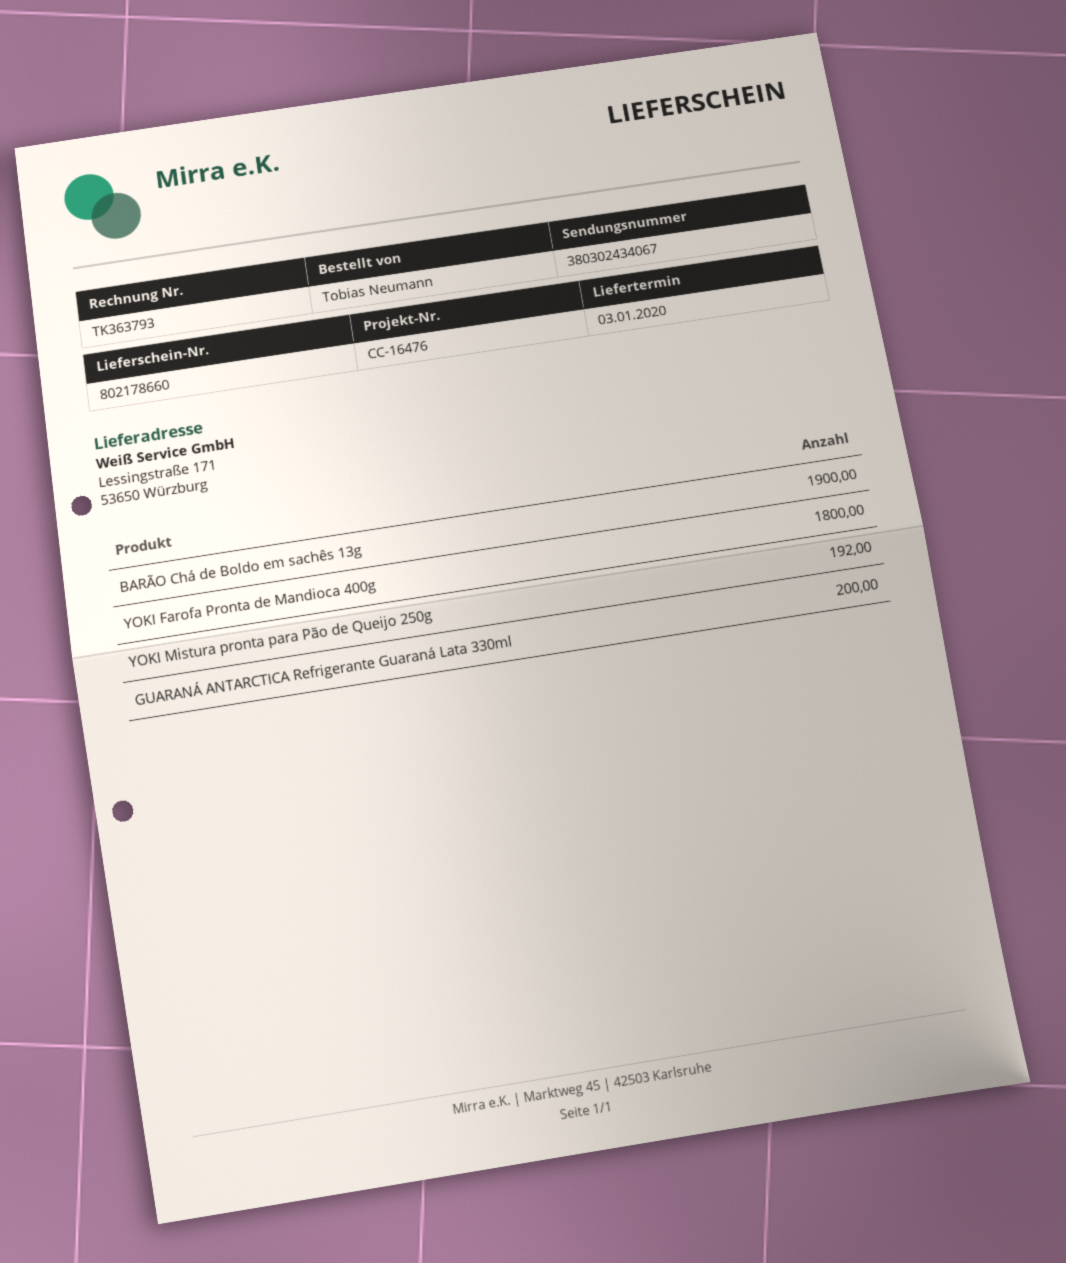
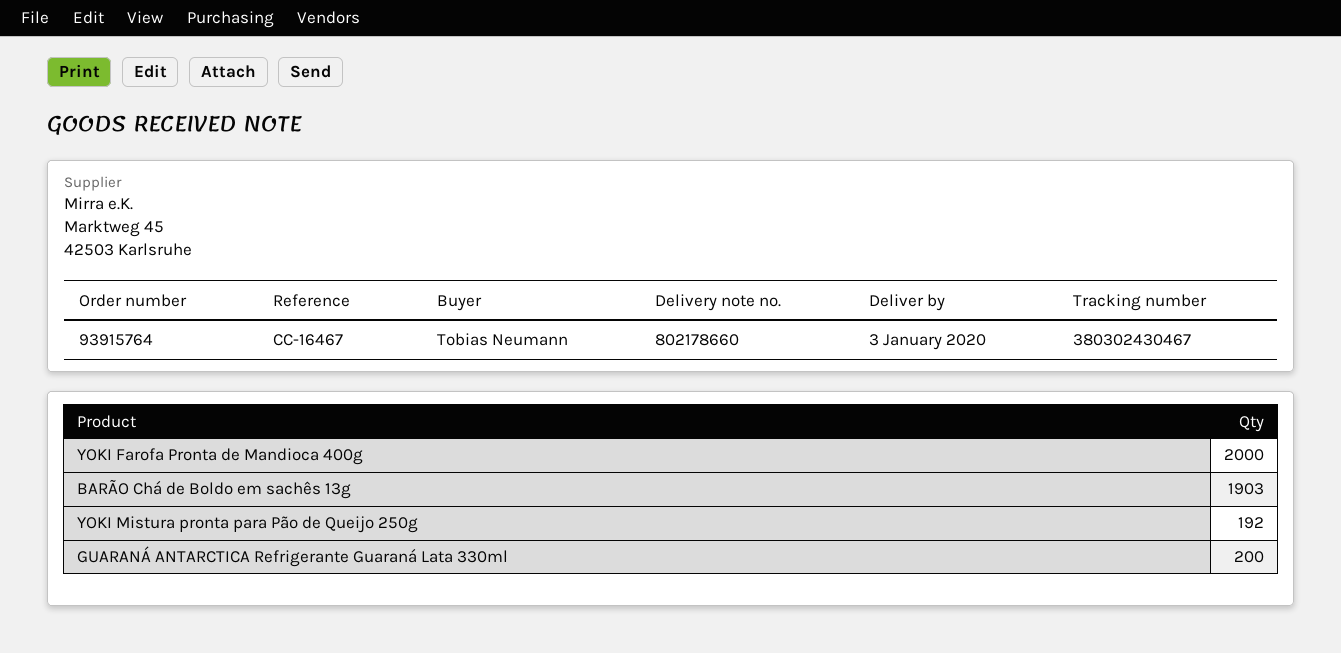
reference: CC-16476 -> CC-16467
tracking number: 380302434067 -> 380302430467
BARÃO Chá de Boldo em sachês 13g: 1900 -> 1903
YOKI Farofa Pronta de Mandioca 400g: 1800 -> 2000

